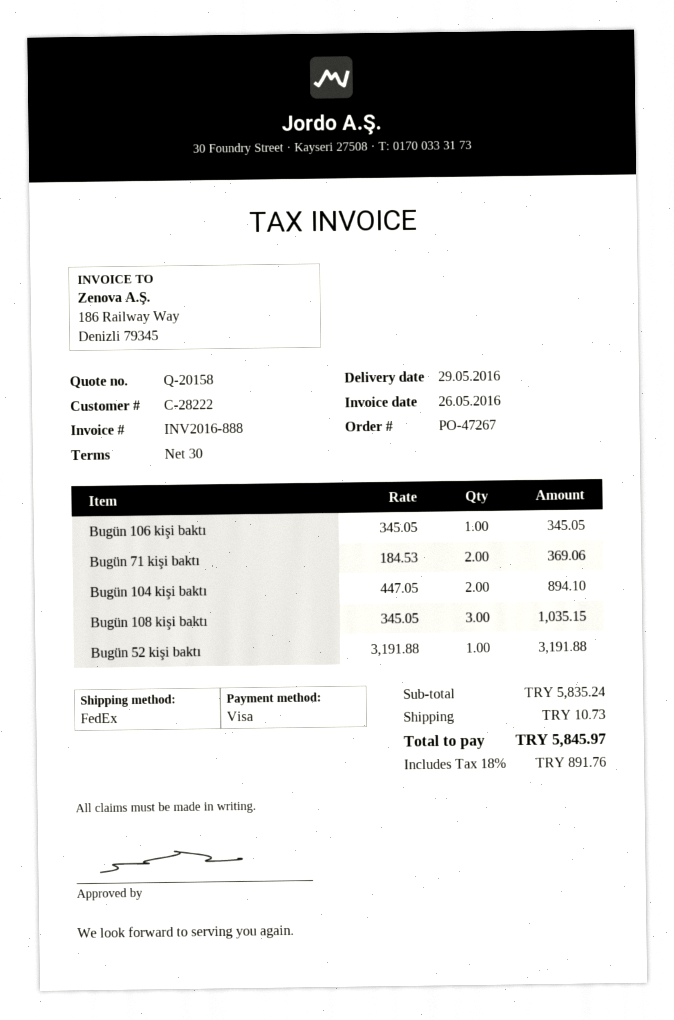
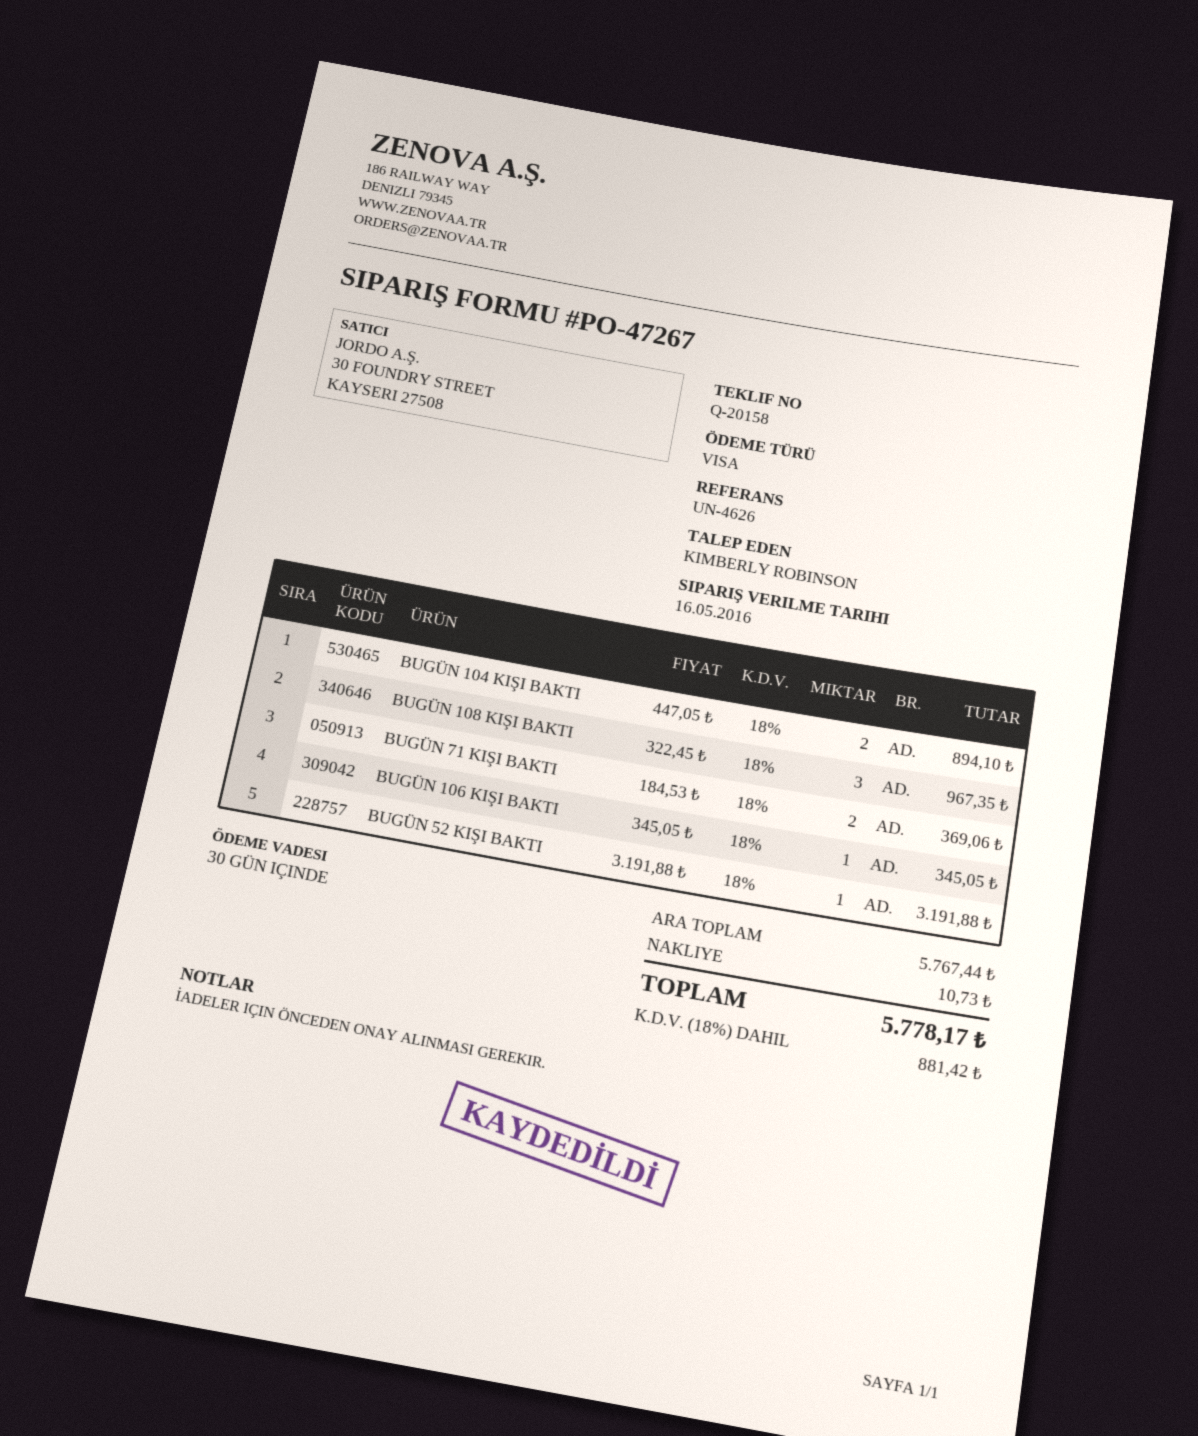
Bugün 108 kişi baktı: 3 x 345.05 = 1035.15 -> 3 x 322.45 = 967.35
subtotal: 5835.24 -> 5767.44
tax: 18% = 891.76 -> 18% = 881.42
total: 5845.97 -> 5778.17

